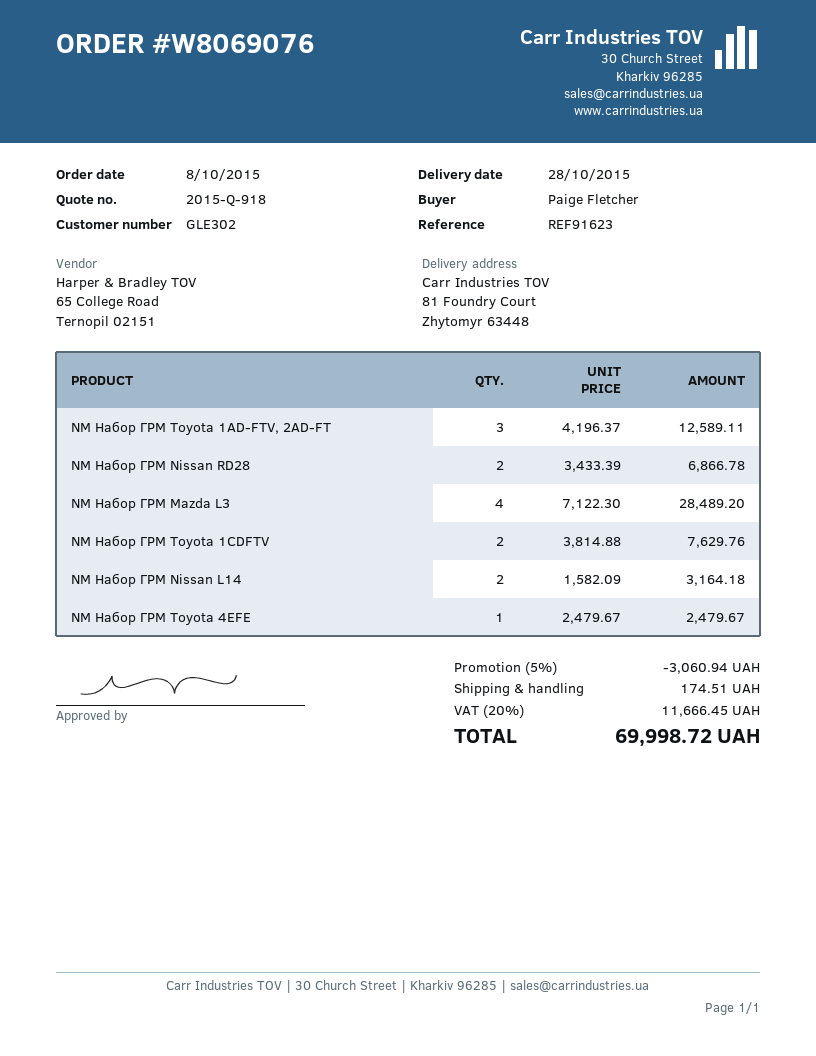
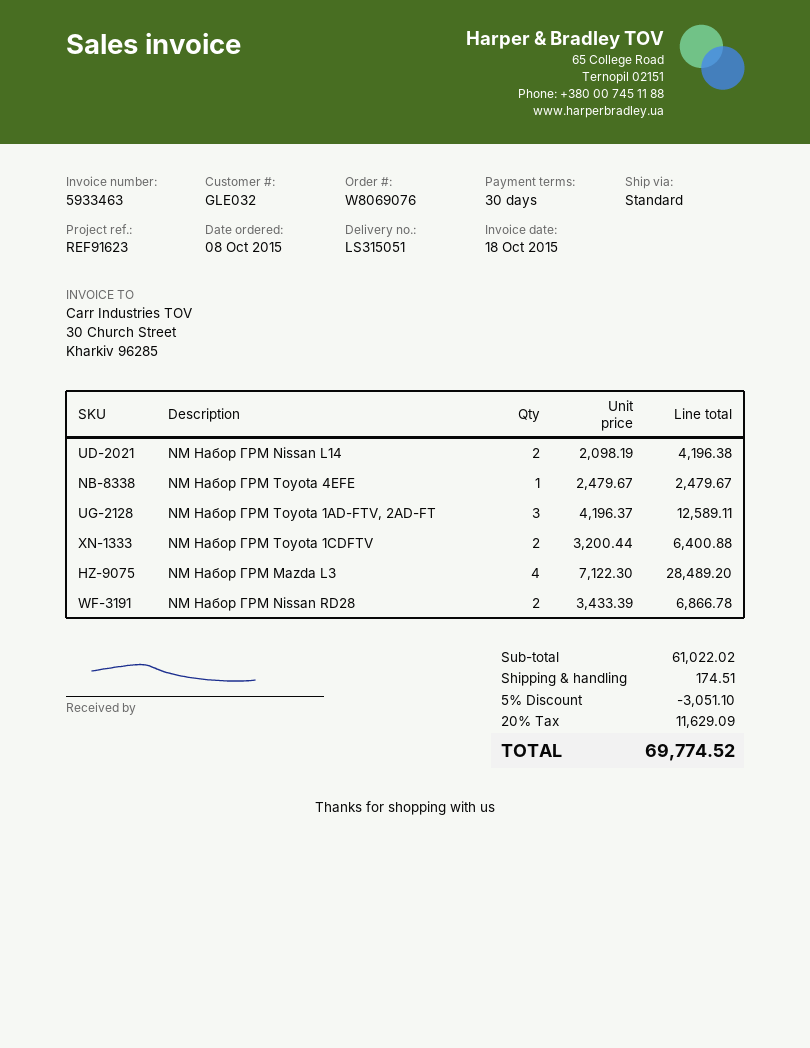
customer number: GLE302 -> GLE032
NM Набор ГРМ Toyota 1CDFTV: 2 x 3814.88 = 7629.76 -> 2 x 3200.44 = 6400.88
NM Набор ГРМ Nissan L14: 2 x 1582.09 = 3164.18 -> 2 x 2098.19 = 4196.38
discount: 5% = 3060.94 -> 5% = 3051.10
tax: 20% = 11666.45 -> 20% = 11629.09
total: 69998.72 -> 69774.52

